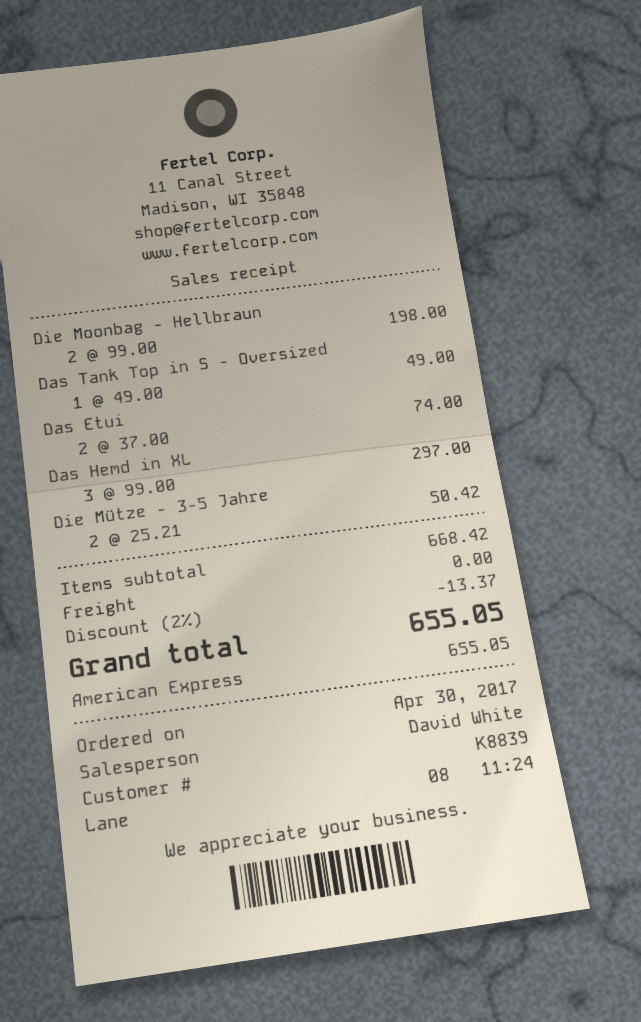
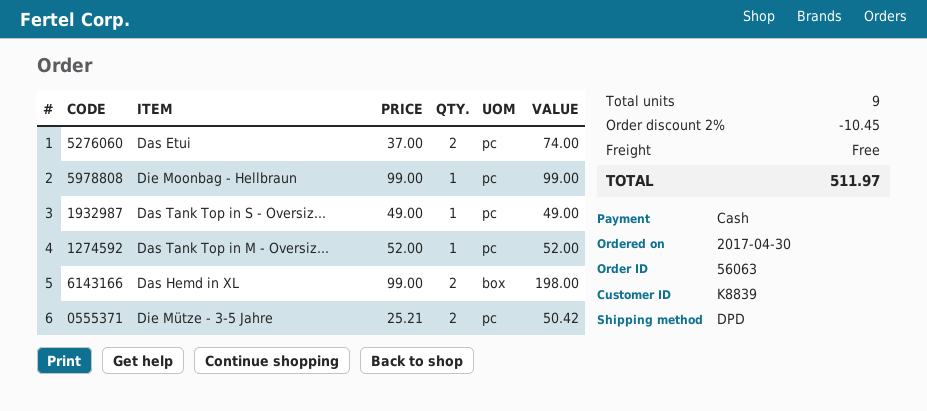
payment method: American Express -> cash
Die Moonbag - Hellbraun: 2 x 99.00 = 198.00 -> 1 x 99.00 = 99.00
Das Hemd in XL: 3 x 99.00 = 297.00 -> 2 x 99.00 = 198.00
Das Tank Top in M - Oversiz...: none -> 1 x 52.00 = 52.00
discount: 2% = 13.37 -> 2% = 10.45
total: 655.05 -> 511.97

